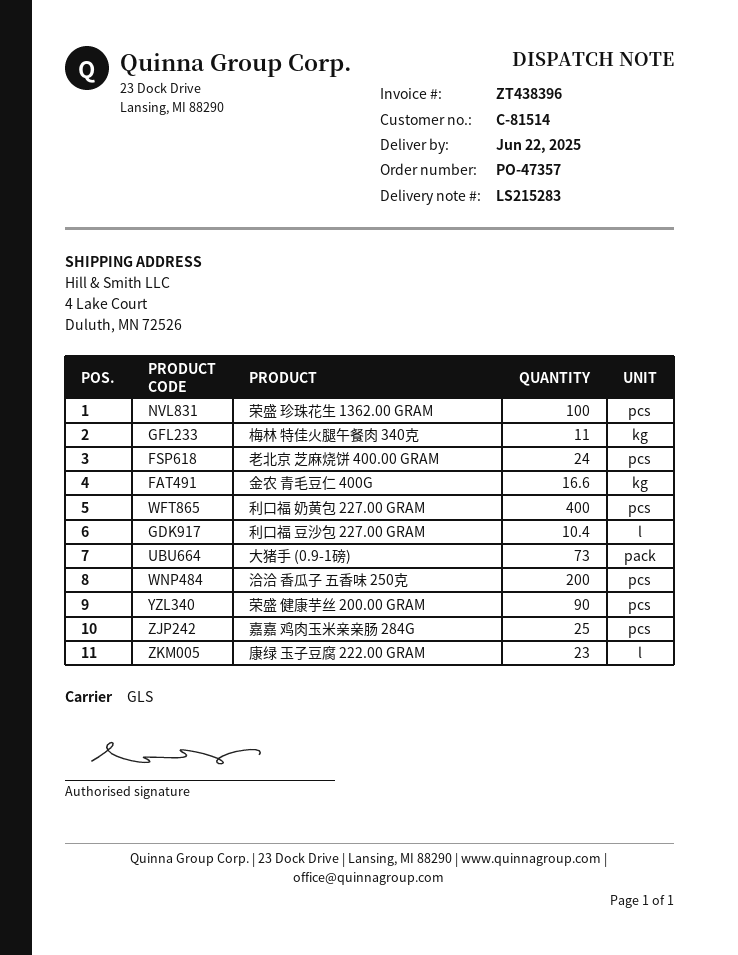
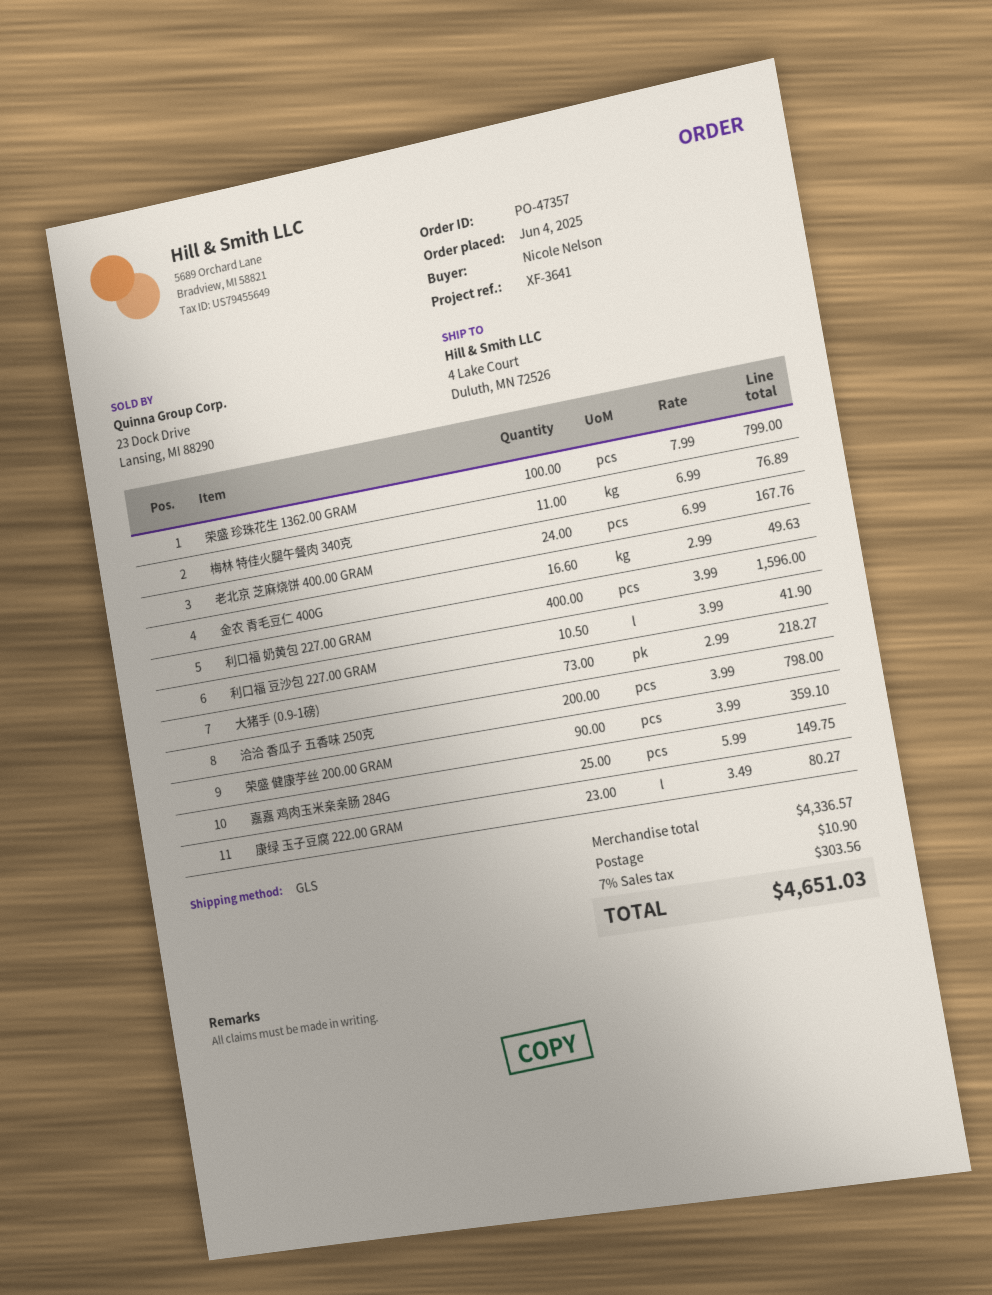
利口福 豆沙包 227.00 GRAM: 10.4 -> 10.5

